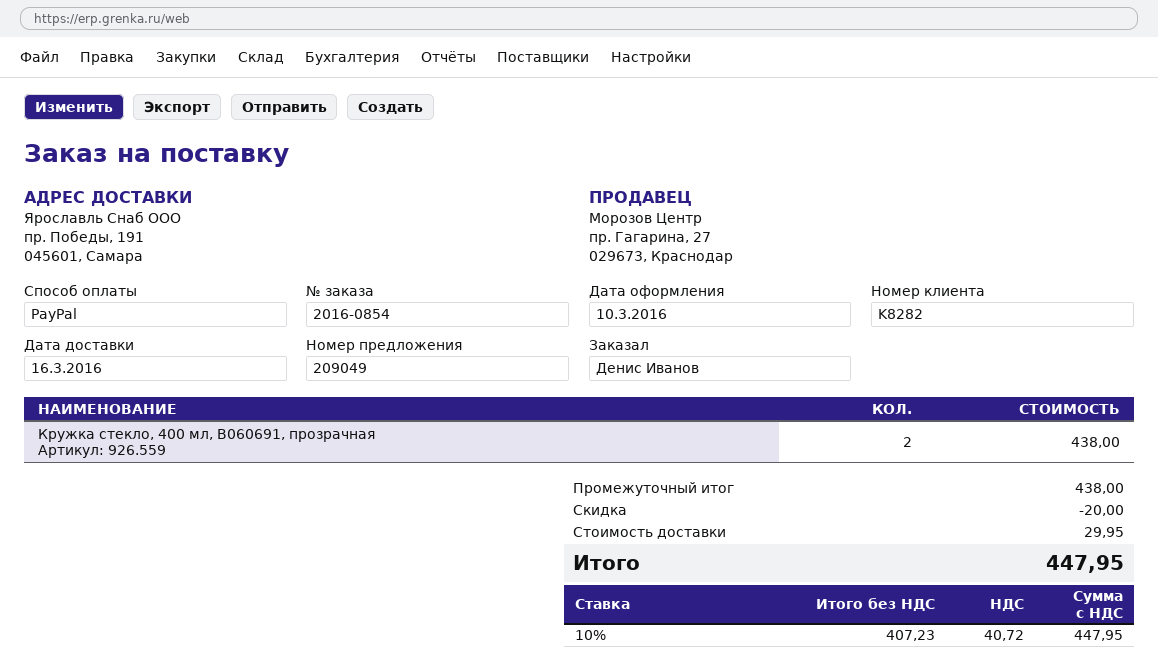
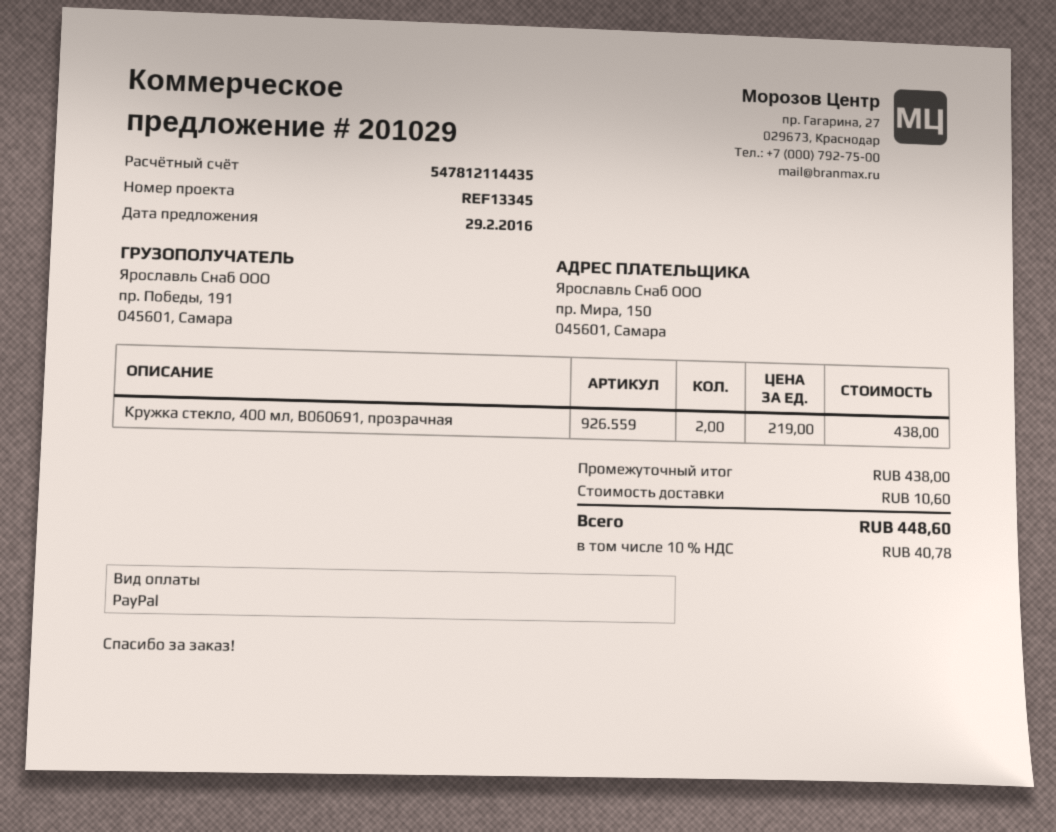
quote number: 209049 -> 201029
discount: 20.00 -> none
shipping: 29.95 -> 10.60
tax: 10% = 40.72 -> 10% = 40.78
total: 447.95 -> 448.60

